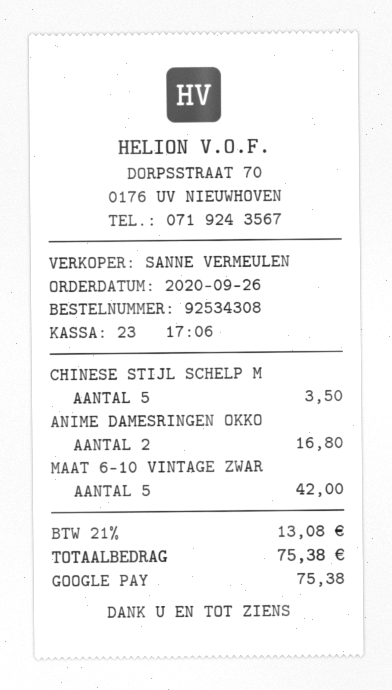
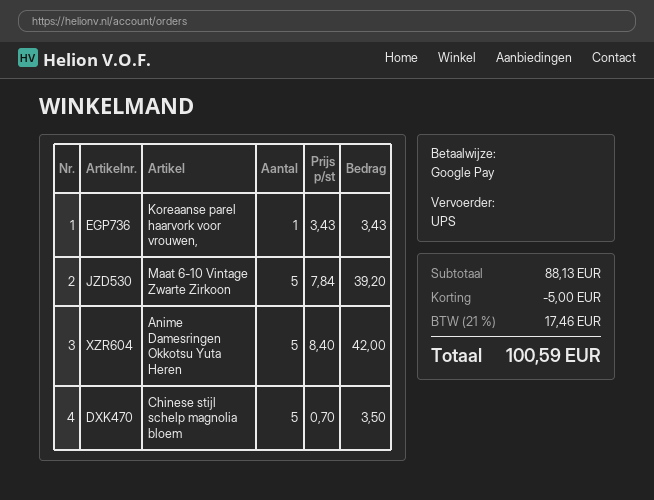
ANIME DAMESRINGEN OKKO: 2 for 16.80 -> 5 for 42.00
MAAT 6-10 VINTAGE ZWAR: 5 for 42.00 -> 5 for 39.20
Koreaanse parel haarvork voor vrouwen,: none -> 1 for 3.43
discount: none -> 5.00
tax: 21% = 13.08 -> 21% = 17.46
total: 75.38 -> 100.59

